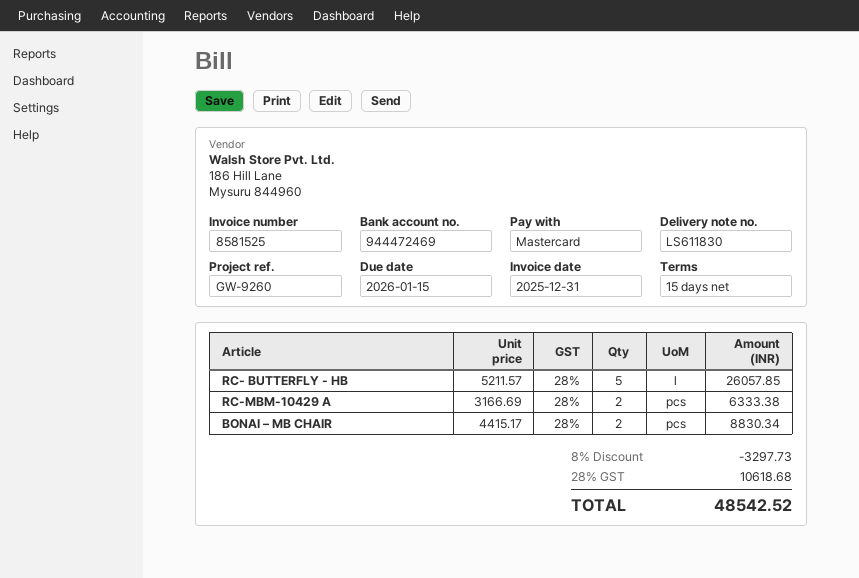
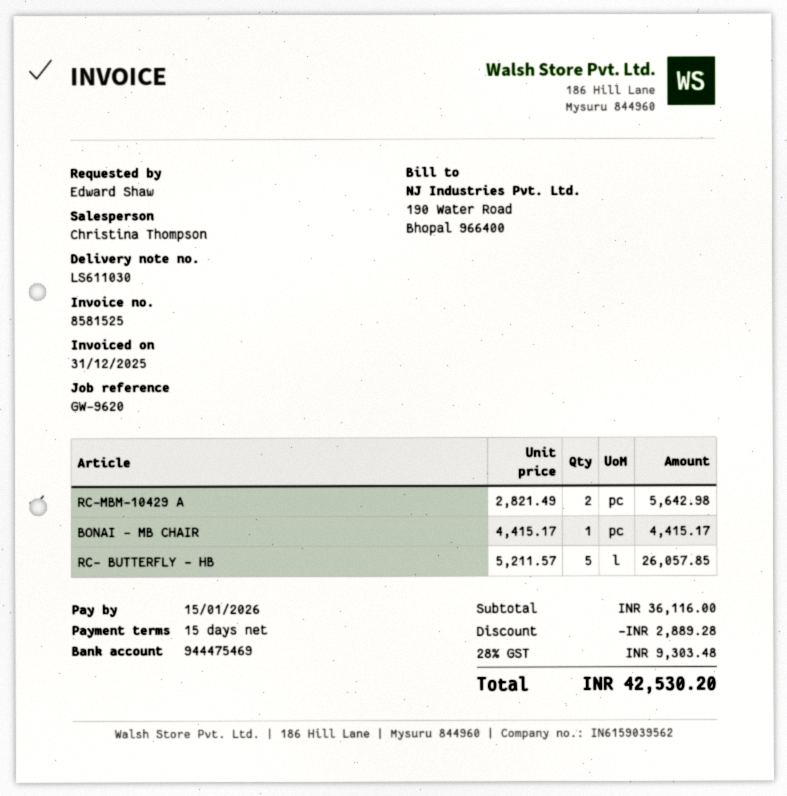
delivery note number: LS611830 -> LS611030
reference: GW-9260 -> GW-9620
bank account: 944472469 -> 944475469
RC-MBM-10429 A: 2 x 3166.69 = 6333.38 -> 2 x 2821.49 = 5642.98
BONAI – MB CHAIR: 2 x 4415.17 = 8830.34 -> 1 x 4415.17 = 4415.17
discount: 3297.73 -> 2889.28
tax: 28% = 10618.68 -> 28% = 9303.48
total: 48542.52 -> 42530.20

